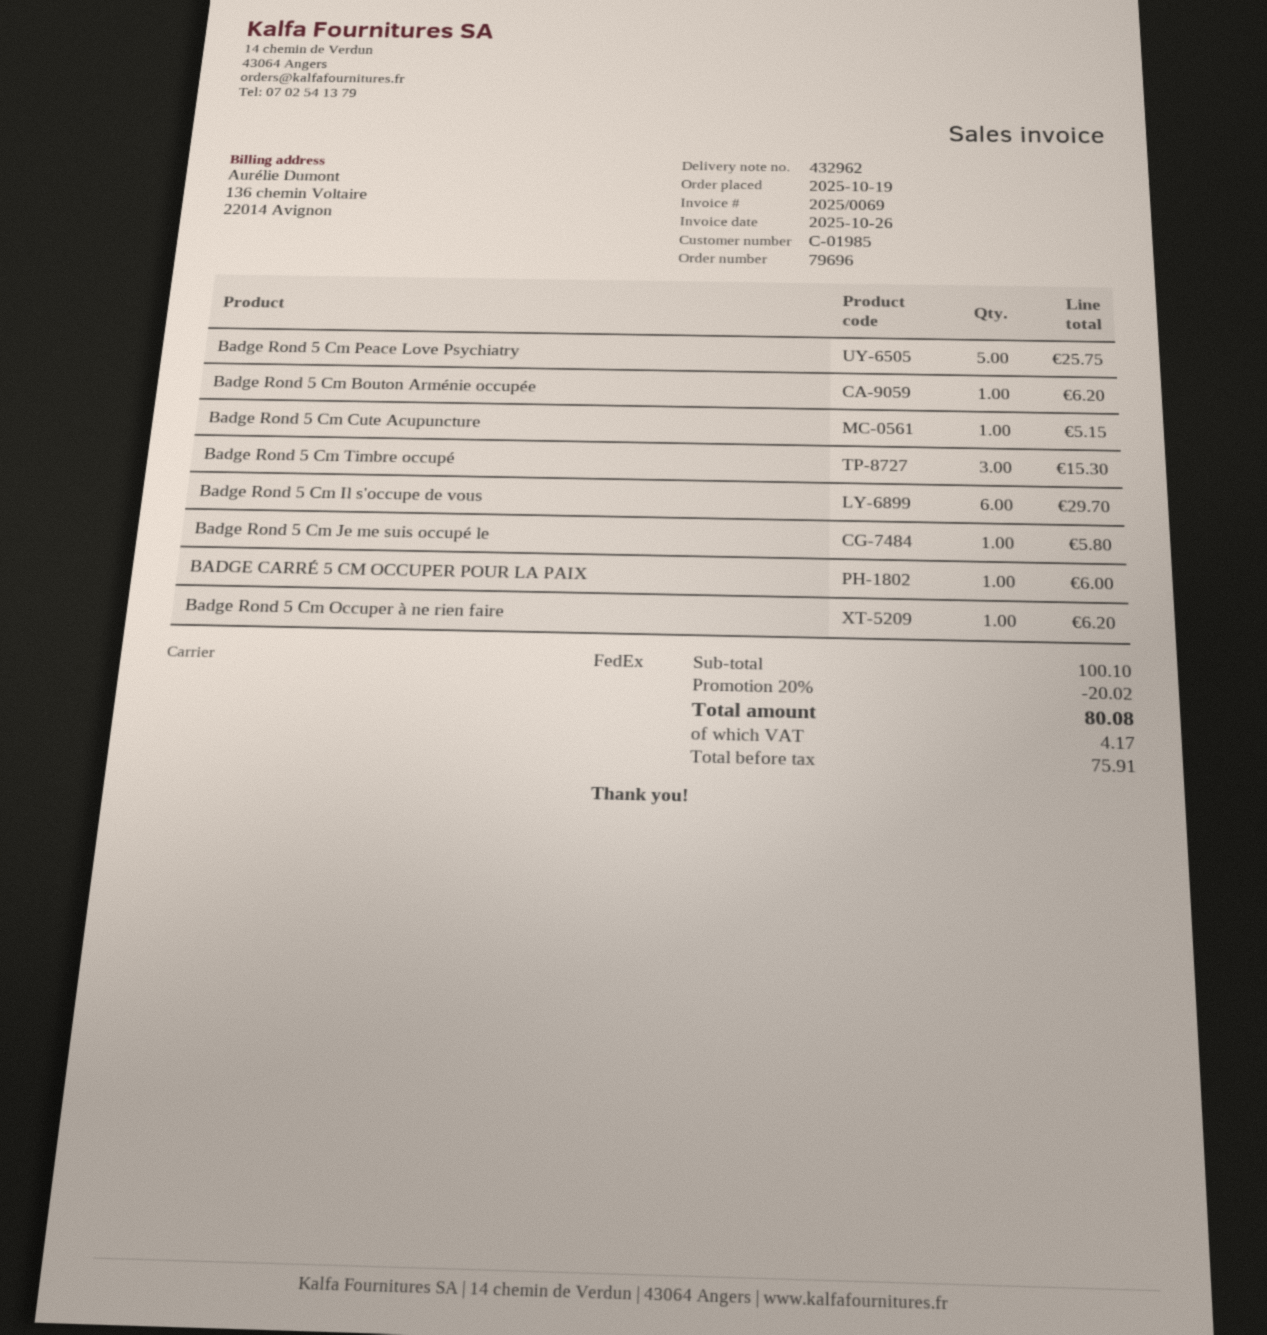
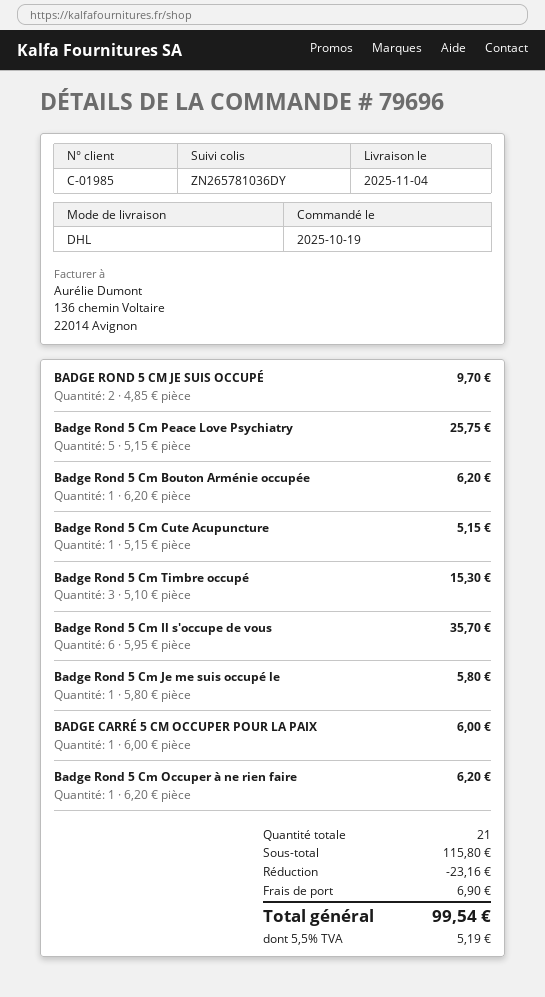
shipping method: FedEx -> DHL
Badge Rond 5 Cm Il s'occupe de vous: 6 for 29.70 -> 6 for 35.70
BADGE ROND 5 CM JE SUIS OCCUPÉ: none -> 2 for 9.70
subtotal: 100.10 -> 115.80
discount: 20.02 -> 23.16
shipping: none -> 6.90
tax: 4.17 -> 5.19
total: 80.08 -> 99.54

